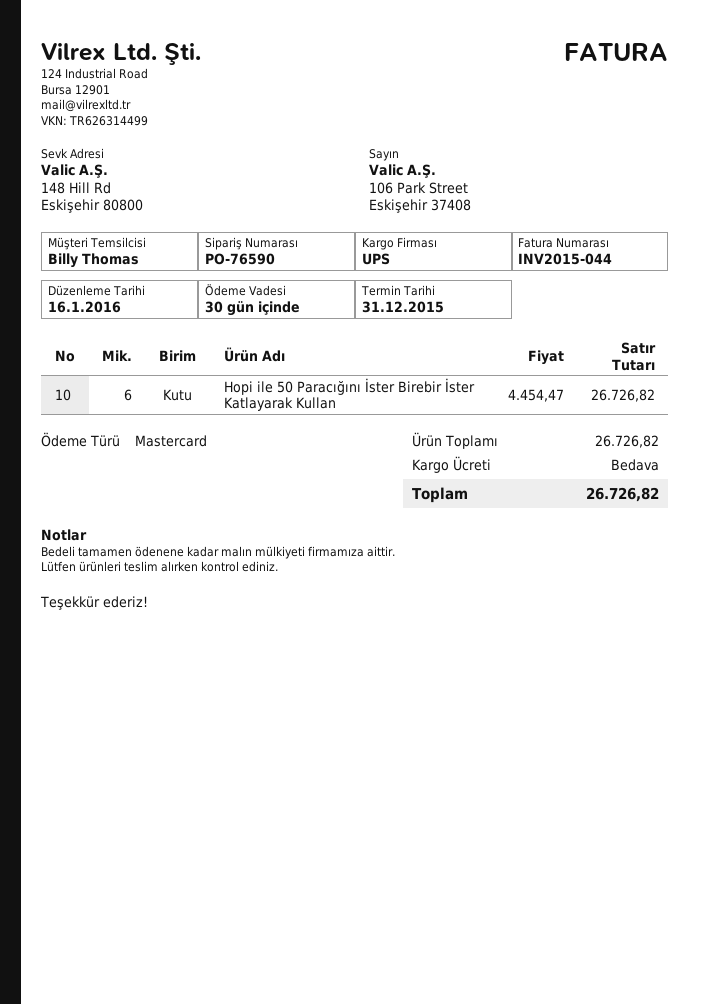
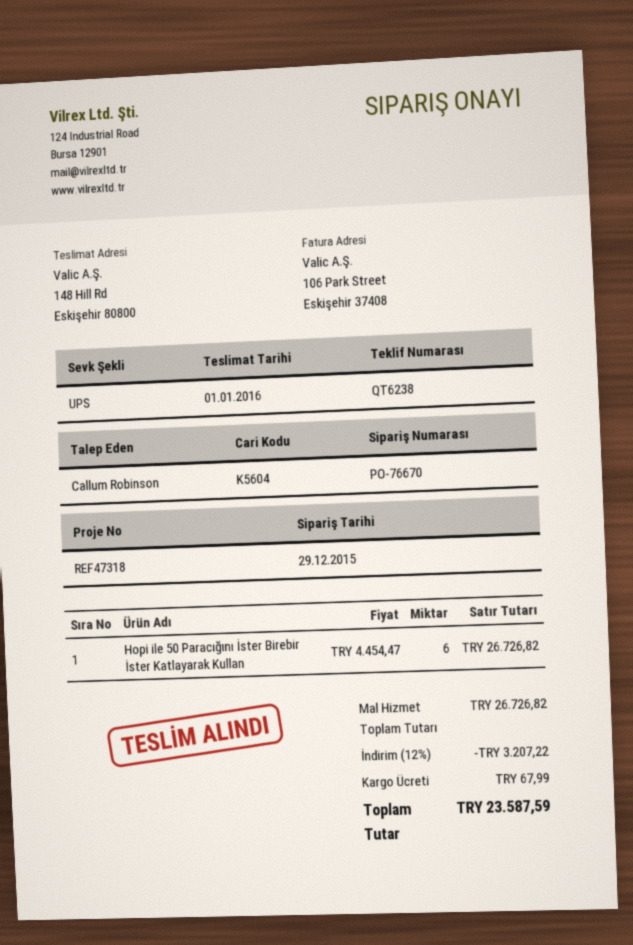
order number: PO-76590 -> PO-76670
delivery date: 2015-12-31 -> 2016-01-01
discount: none -> 12% = 3207.22
shipping: 0.00 -> 67.99
total: 26726.82 -> 23587.59

